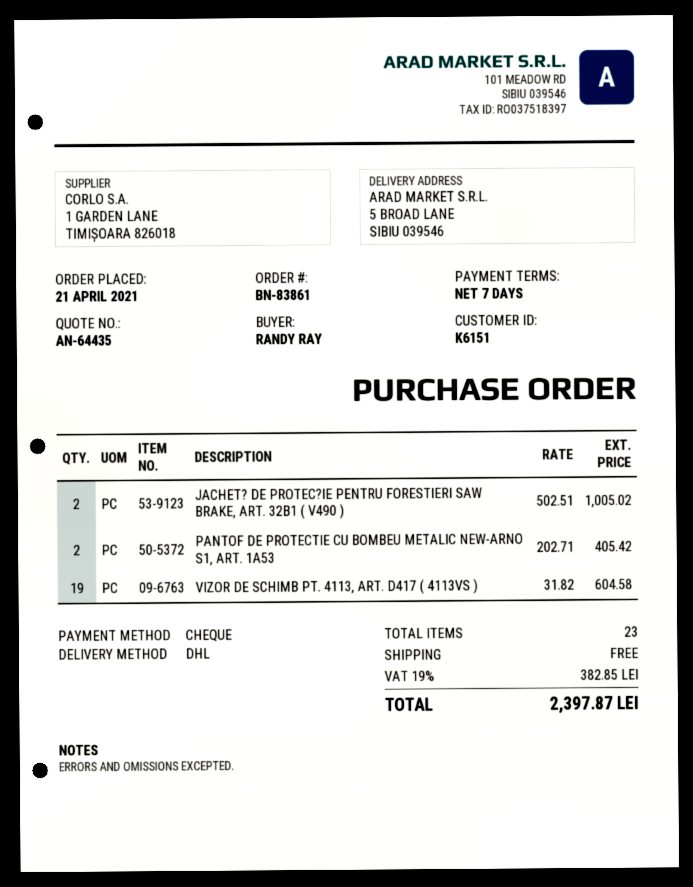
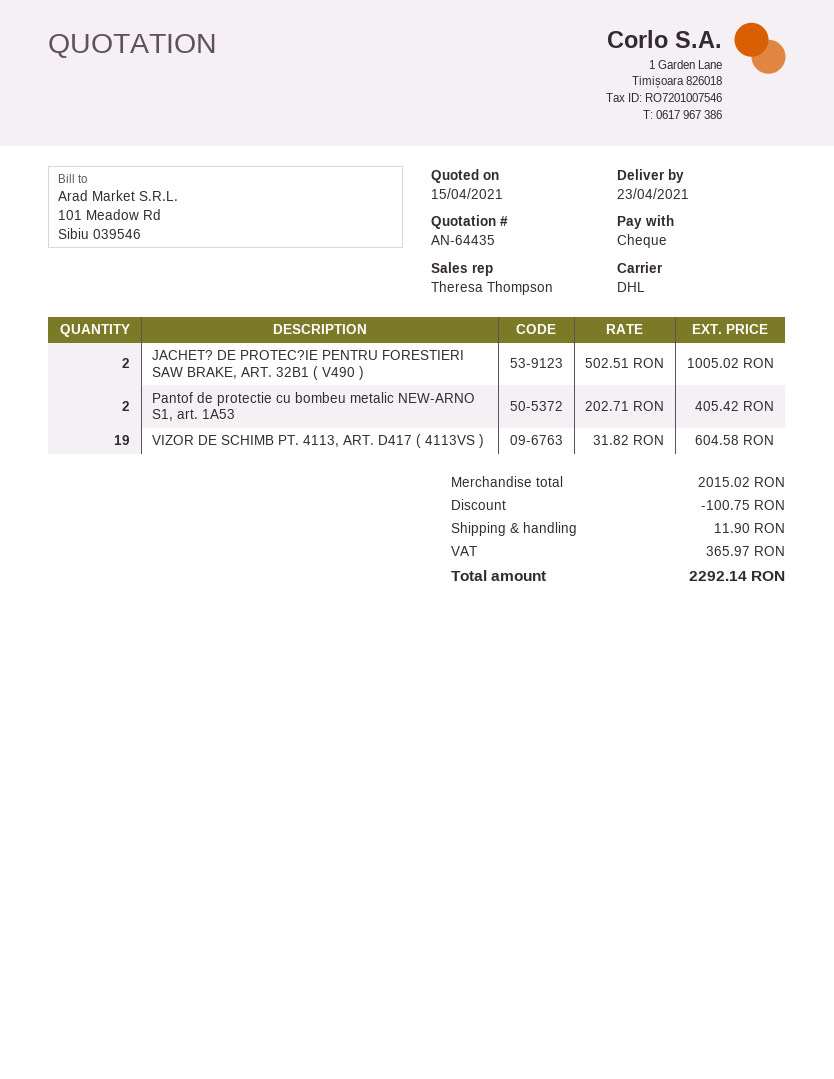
discount: none -> 100.75
shipping: 0.00 -> 11.90
tax: 382.85 -> 365.97
total: 2397.87 -> 2292.14

